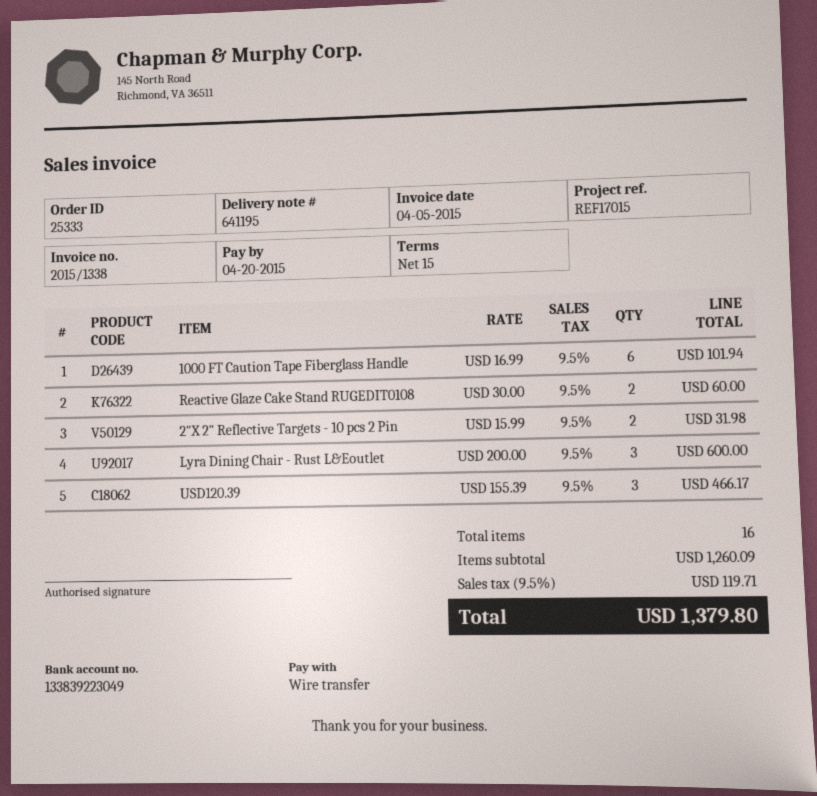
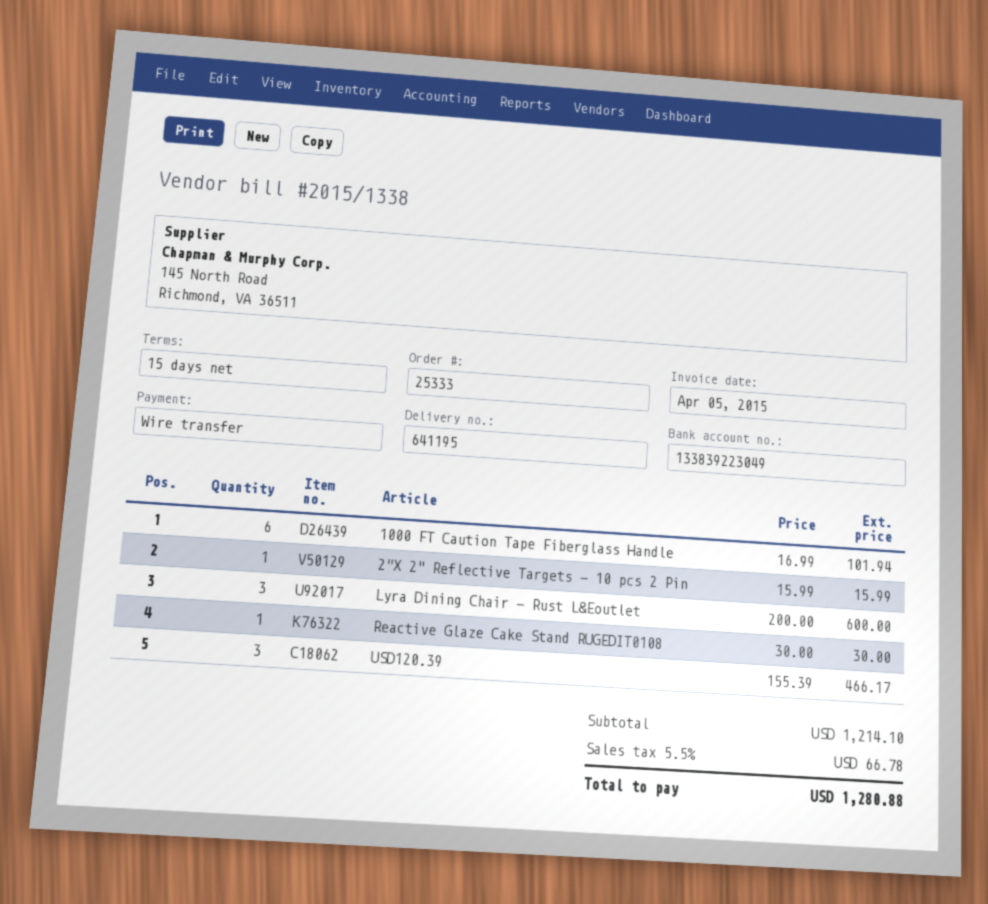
Reactive Glaze Cake Stand RUGEDIT0108: 2 x 30.00 = 60.00 -> 1 x 30.00 = 30.00
2"X 2" Reflective Targets - 10 pcs 2 Pin: 2 x 15.99 = 31.98 -> 1 x 15.99 = 15.99
subtotal: 1260.09 -> 1214.10
tax: 9.5% = 119.71 -> 5.5% = 66.78
total: 1379.80 -> 1280.88

